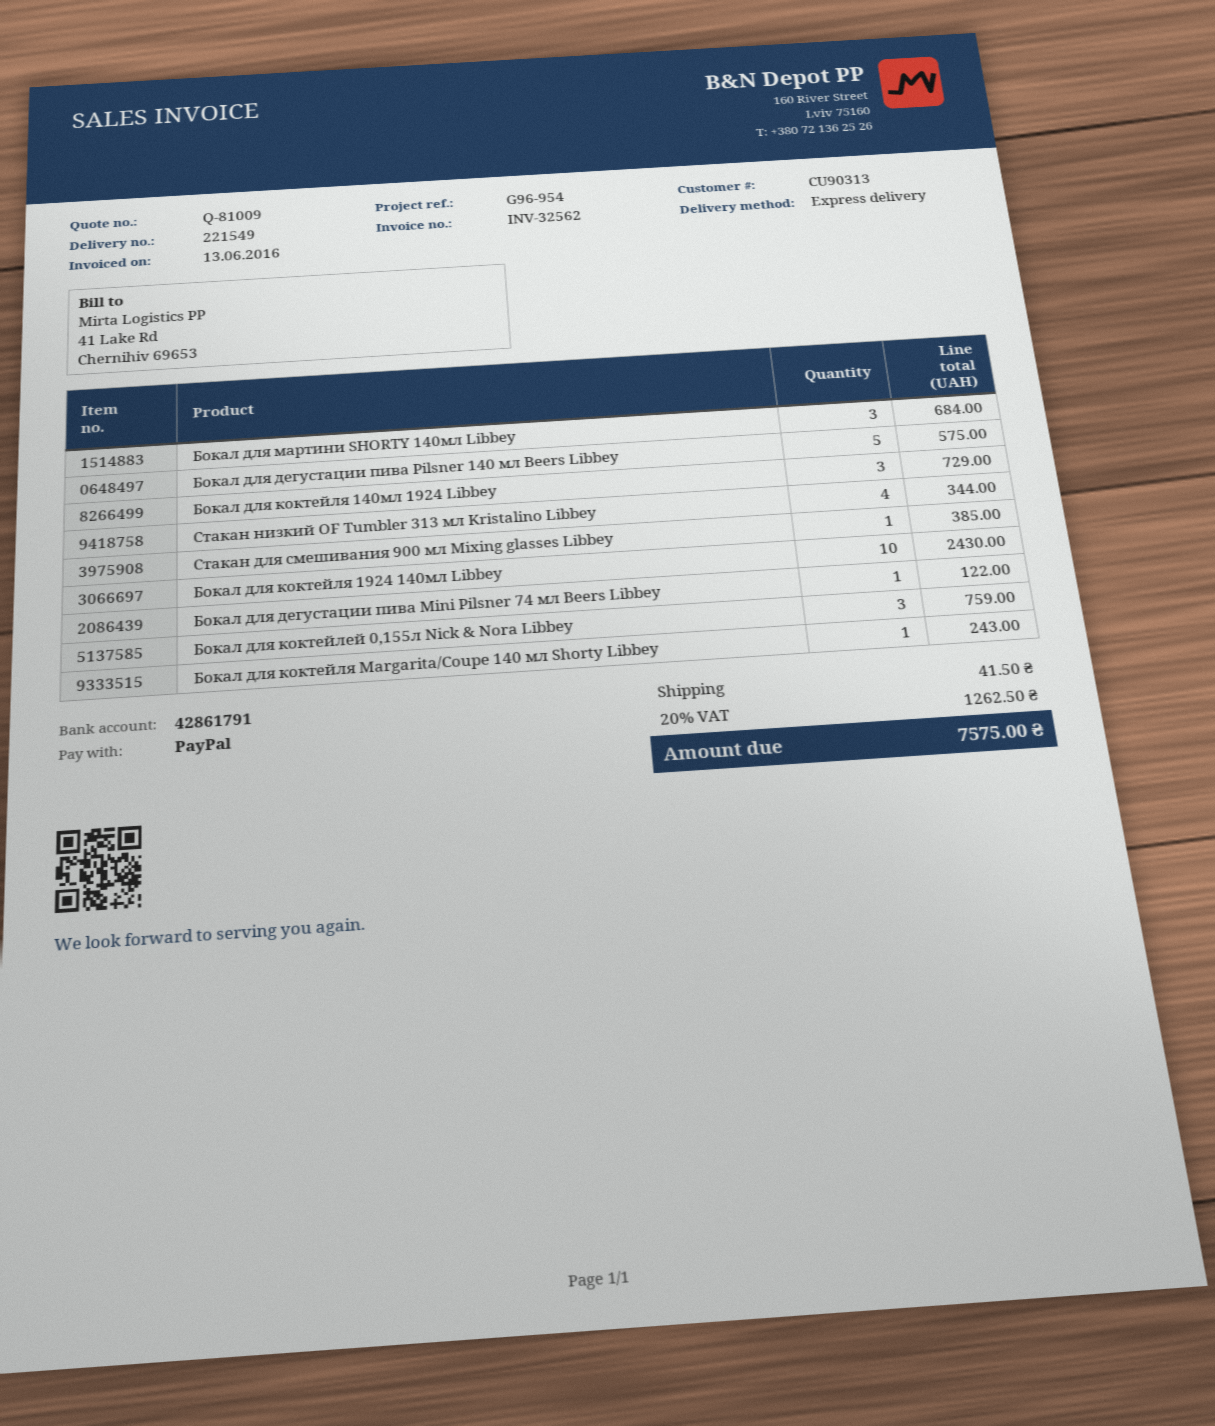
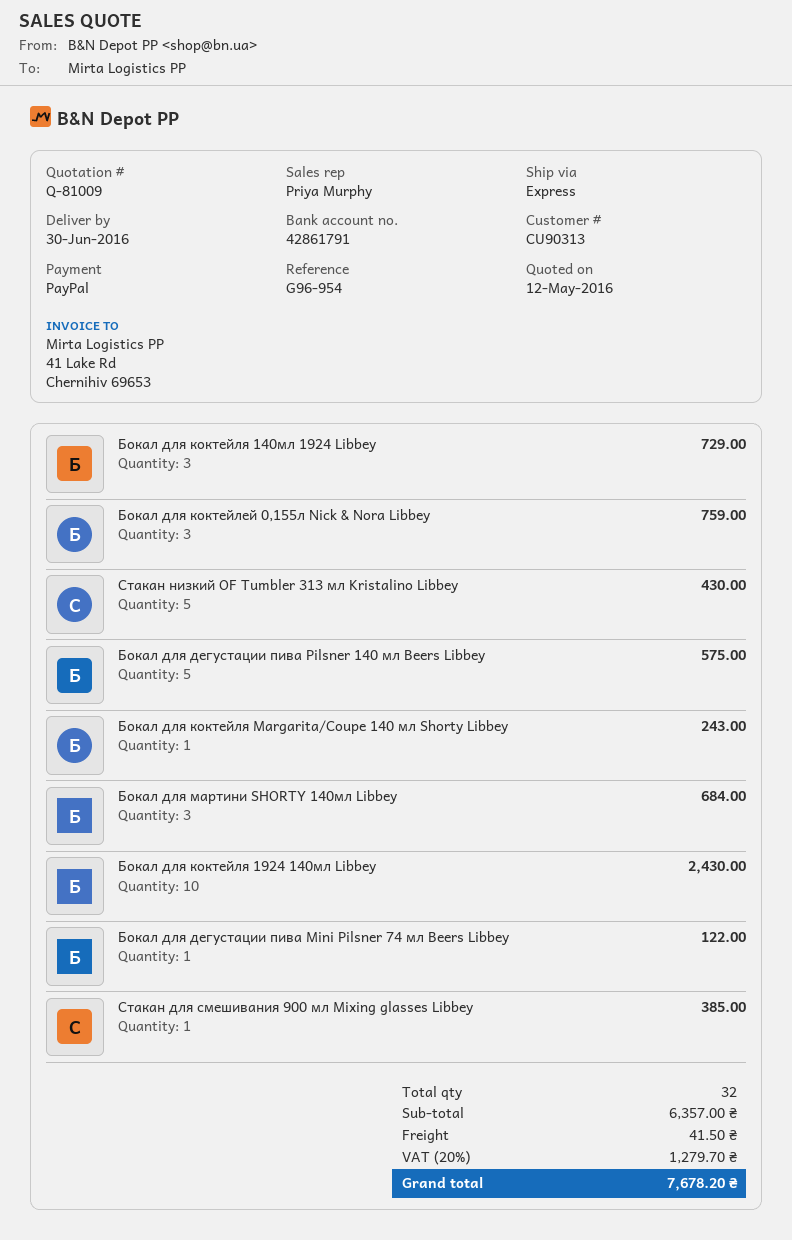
Стакан низкий OF Tumbler 313 мл Kristalino Libbey: 4 for 344.00 -> 5 for 430.00
tax: 20% = 1262.50 -> 20% = 1279.70
total: 7575.00 -> 7678.20

